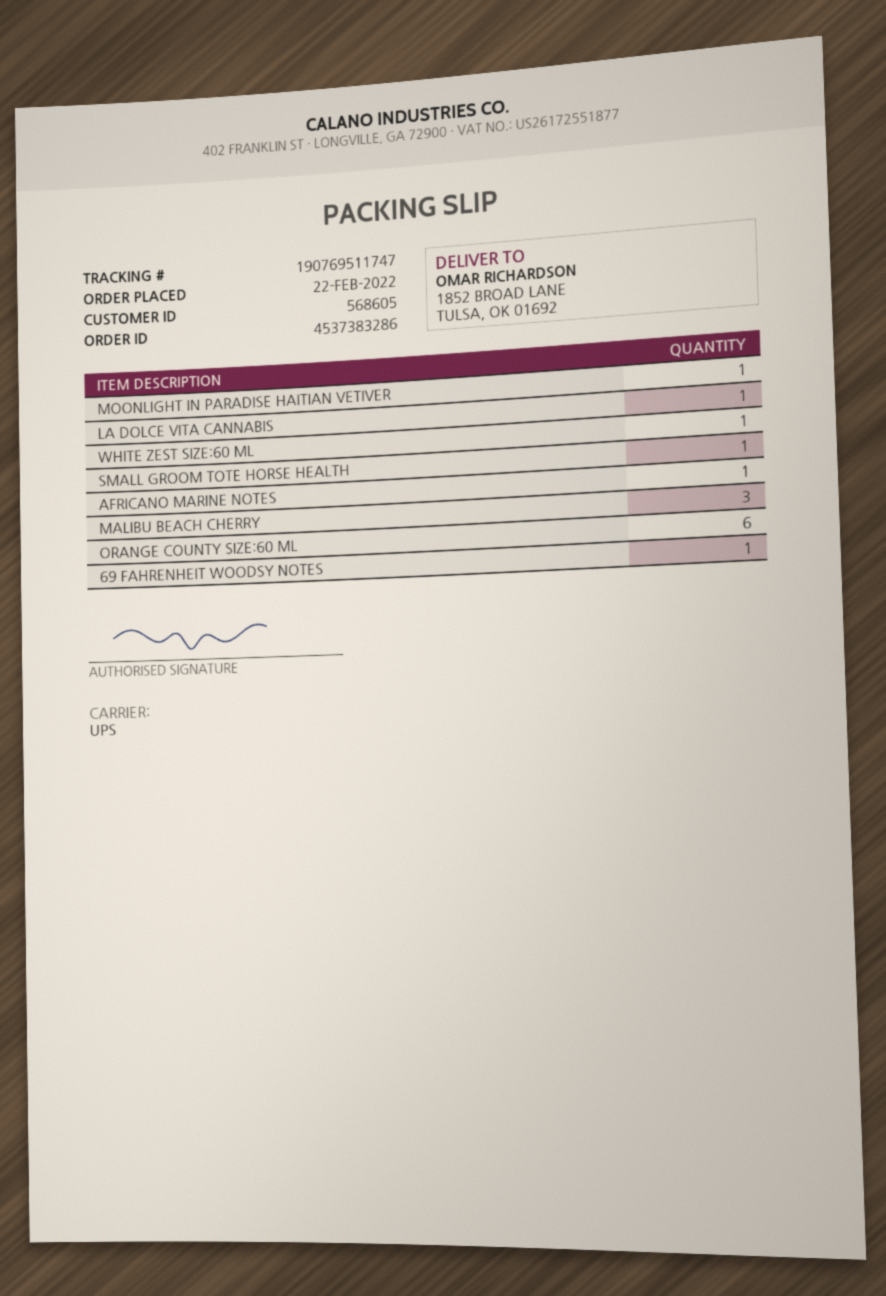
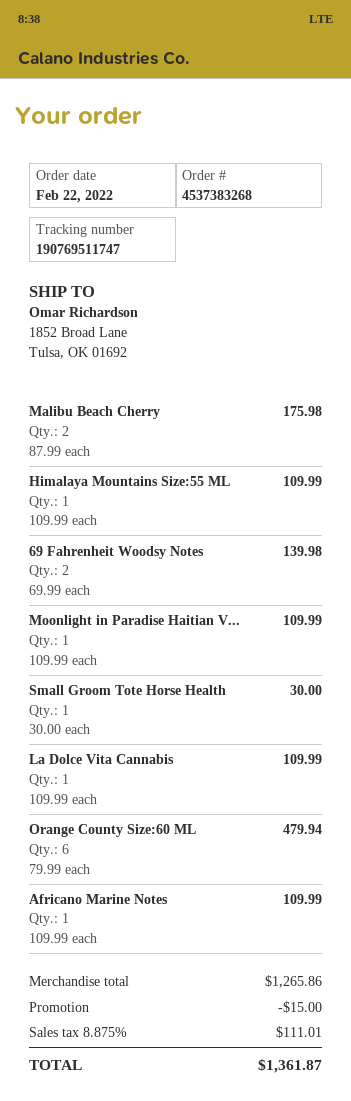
order number: 4537383286 -> 4537383268
WHITE ZEST SIZE:60 ML: 1 -> none
MALIBU BEACH CHERRY: 3 -> 2
69 FAHRENHEIT WOODSY NOTES: 1 -> 2
Himalaya Mountains Size:55 ML: none -> 1

